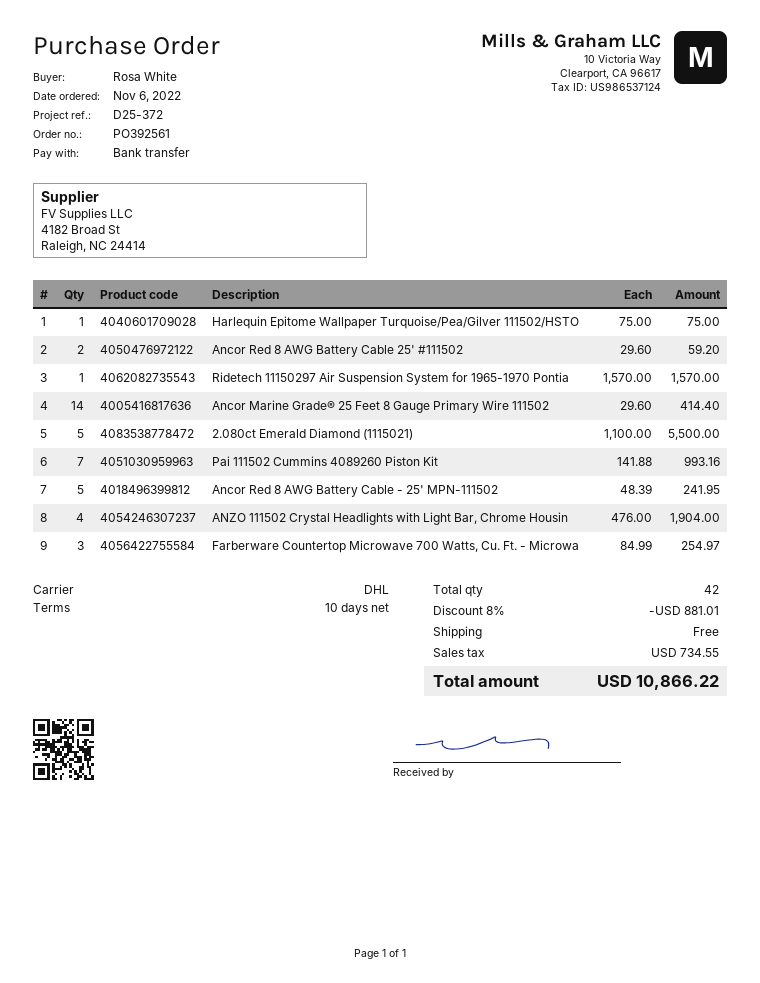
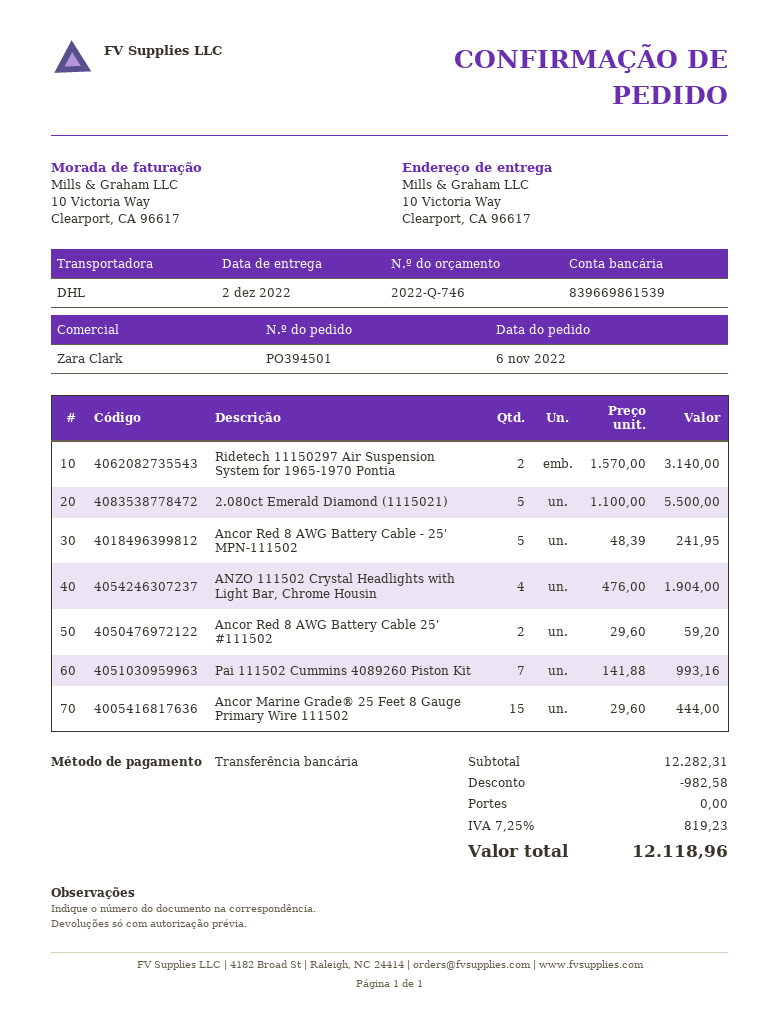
order number: PO392561 -> PO394501
Harlequin Epitome Wallpaper Turquoise/Pea/Gilver 111502/HSTO: 1 x 75.00 = 75.00 -> none
Ridetech 11150297 Air Suspension System for 1965-1970 Pontia: 1 x 1570.00 = 1570.00 -> 2 x 1570.00 = 3140.00
Ancor Marine Grade® 25 Feet 8 Gauge Primary Wire 111502: 14 x 29.60 = 414.40 -> 15 x 29.60 = 444.00
Farberware Countertop Microwave 700 Watts, Cu. Ft. - Microwa: 3 x 84.99 = 254.97 -> none
discount: 881.01 -> 982.58
tax: 734.55 -> 819.23
total: 10866.22 -> 12118.96

